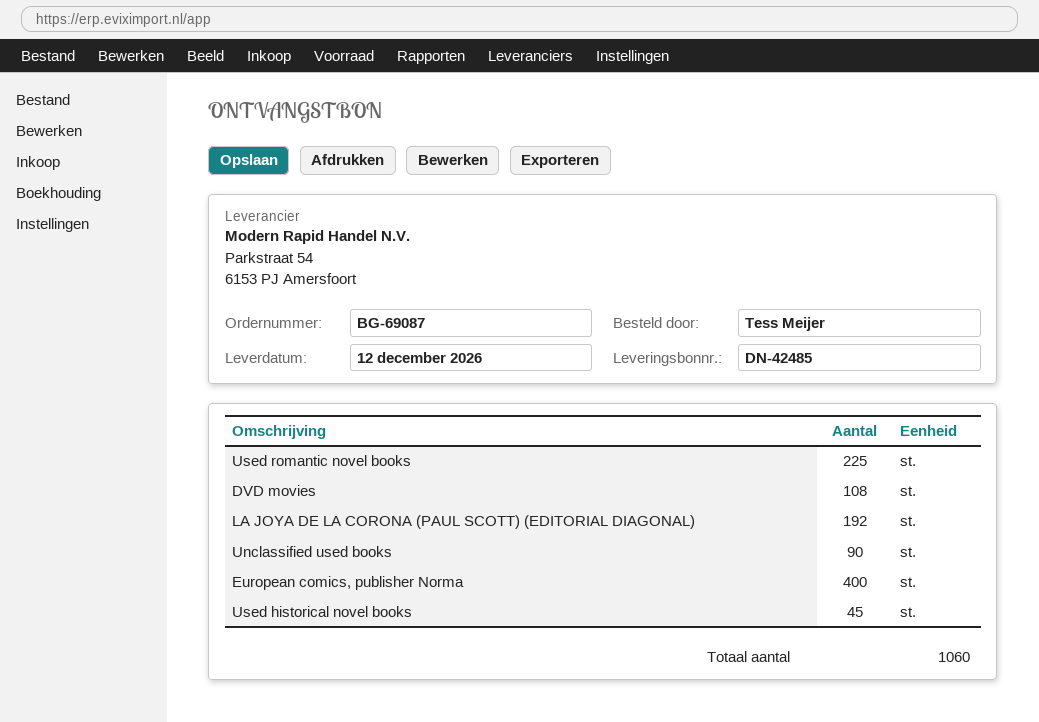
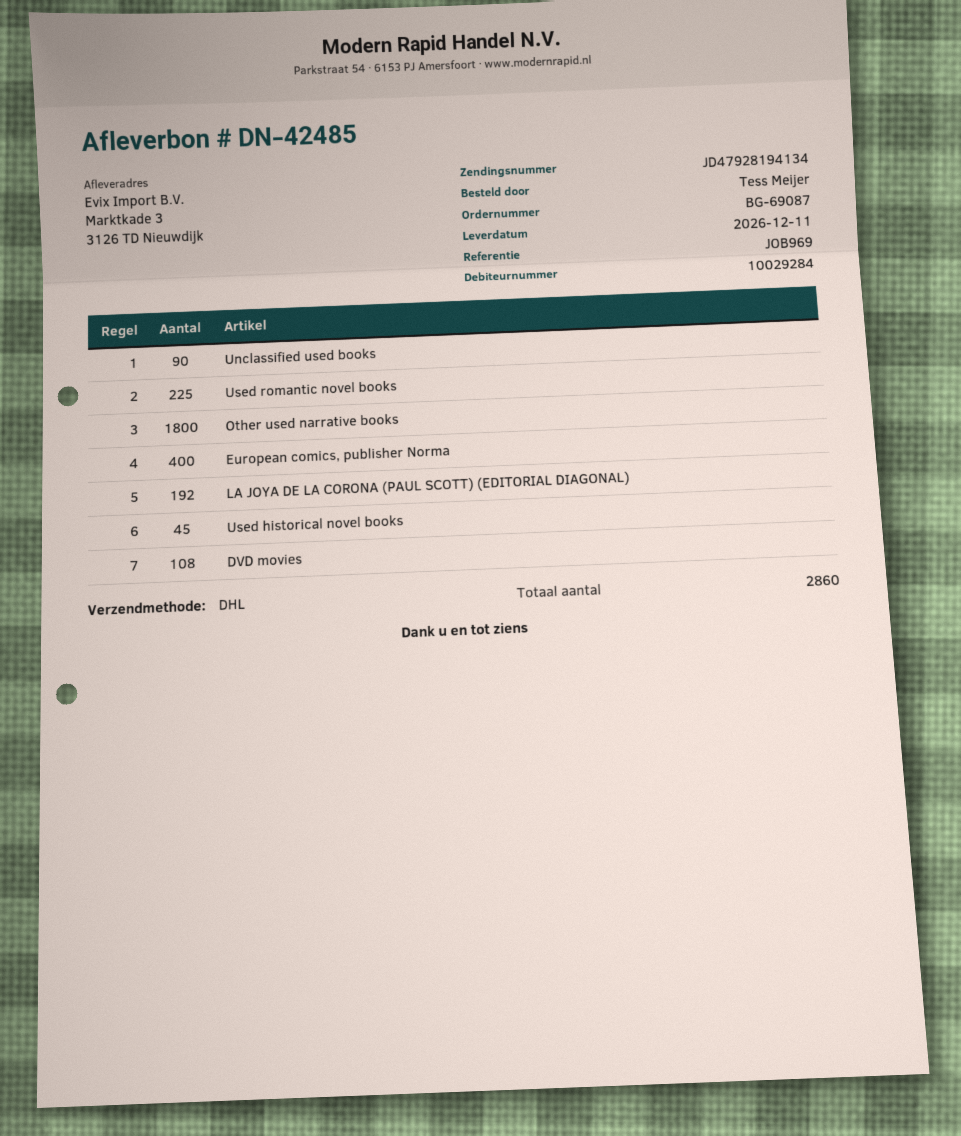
delivery date: 2026-12-12 -> 2026-12-11
Other used narrative books: none -> 1800
total quantity: 1060 -> 2860

